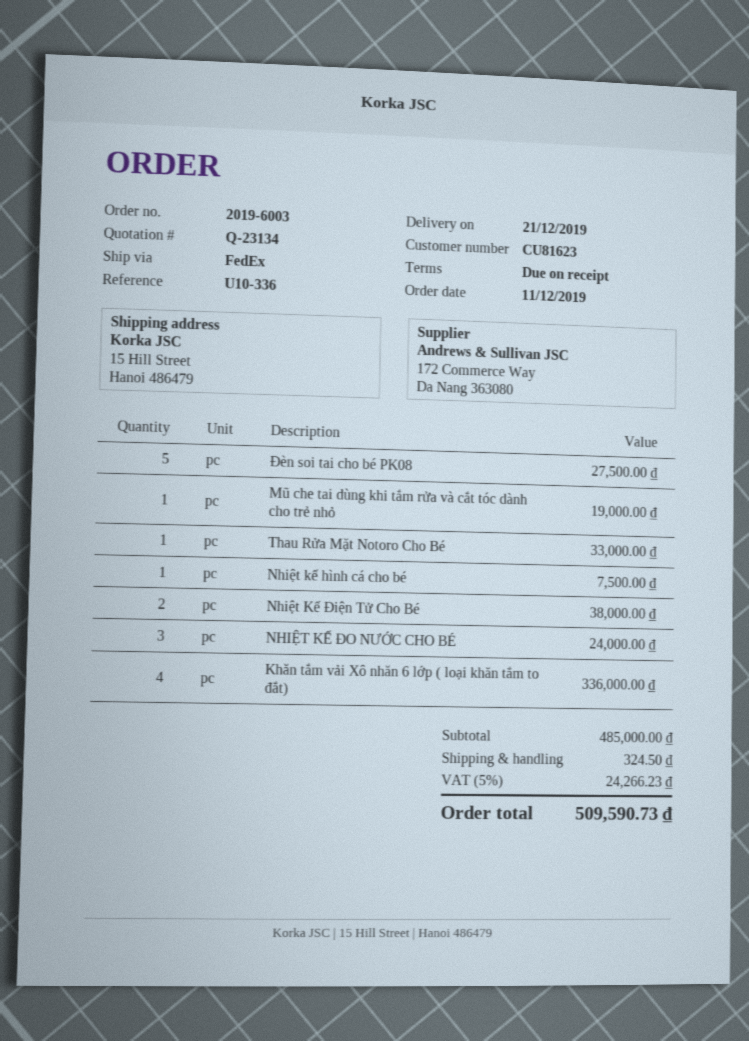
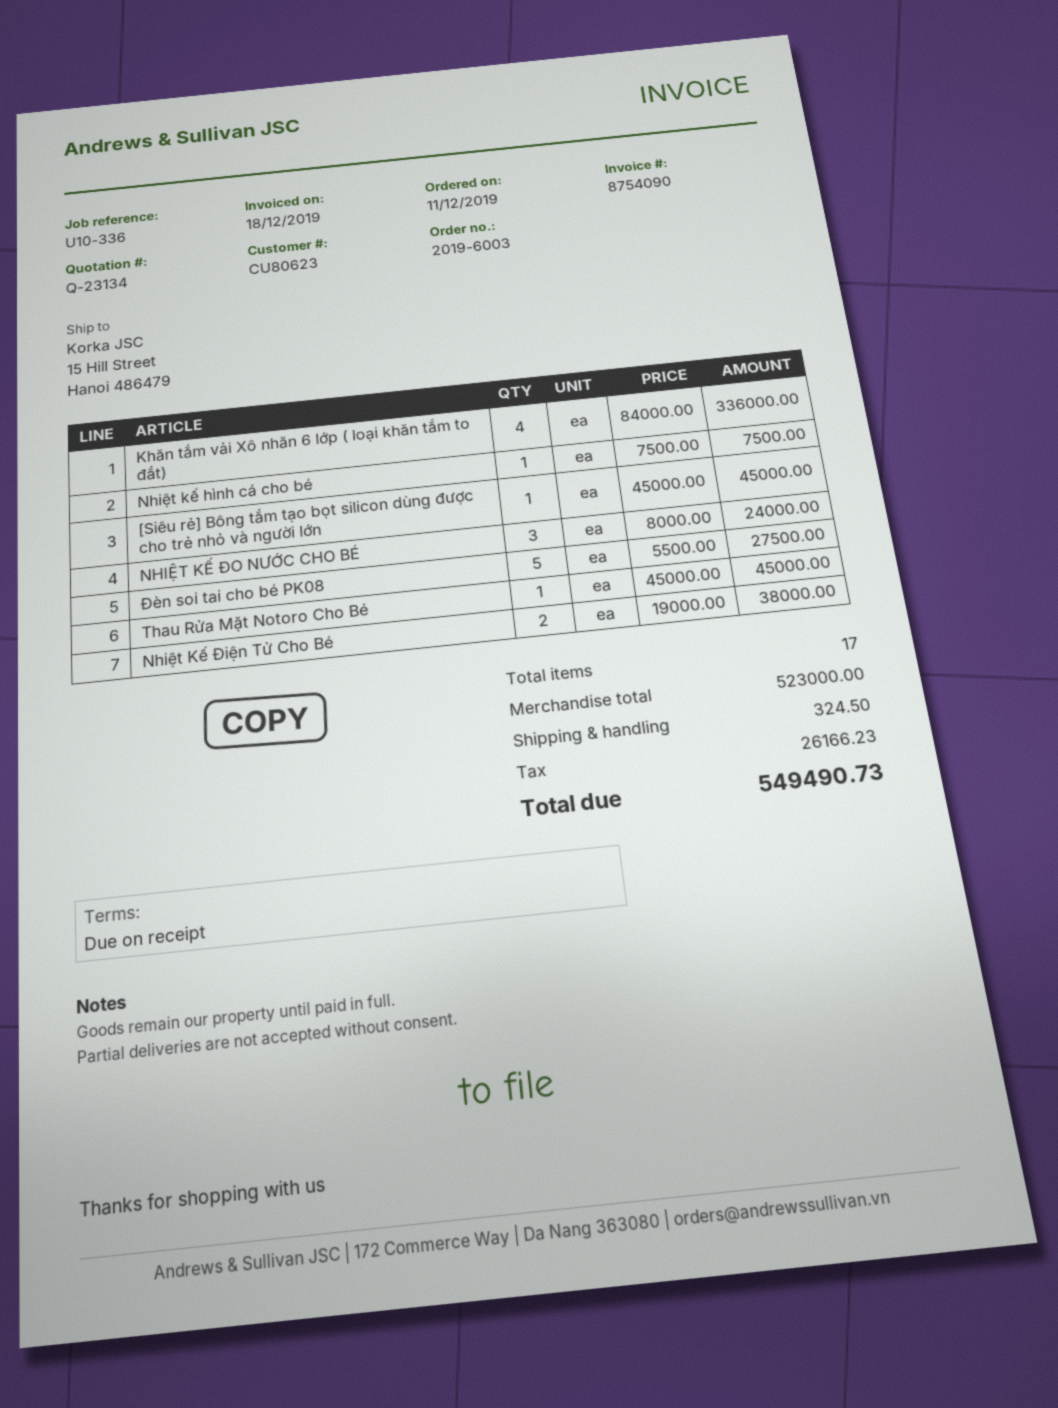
customer number: CU81623 -> CU80623
Mũ che tai dùng khi tắm rửa và cắt tóc dành cho trẻ nhỏ: 1 for 19000.00 -> none
Thau Rửa Mặt Notoro Cho Bé: 1 for 33000.00 -> 1 for 45000.00
[Siêu rẻ] Bông tắm tạo bọt silicon dùng được cho trẻ nhỏ và người lớn: none -> 1 for 45000.00
subtotal: 485000.00 -> 523000.00
tax: 24266.23 -> 26166.23
total: 509590.73 -> 549490.73

